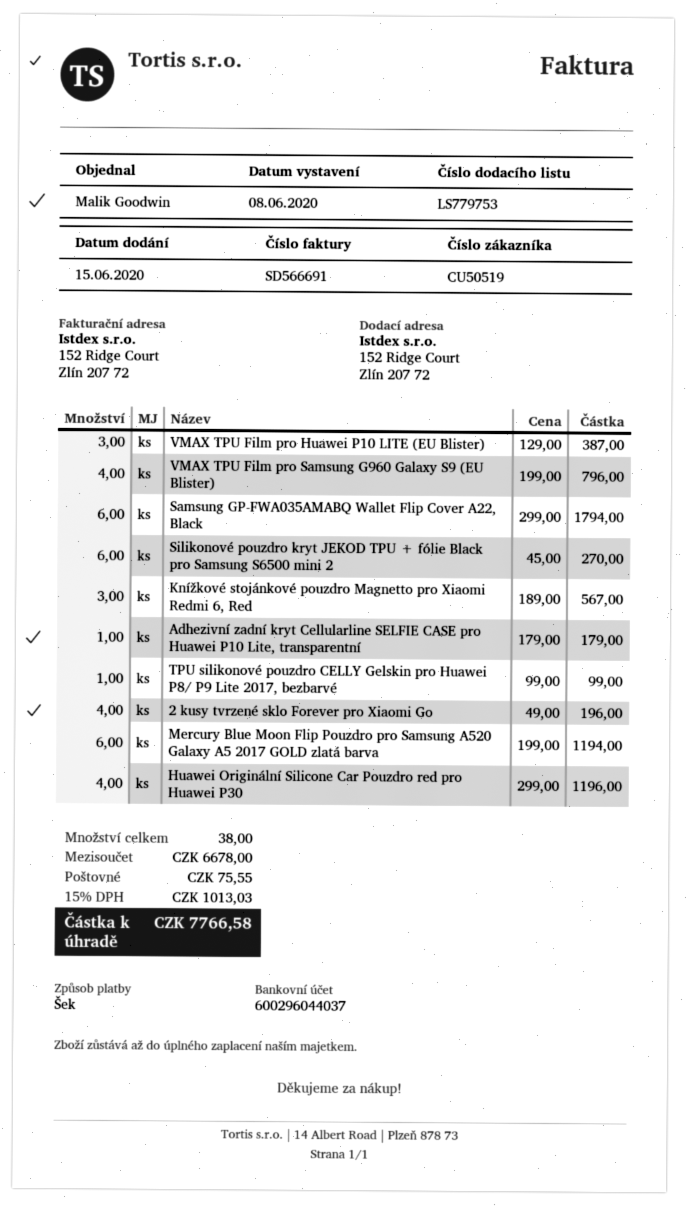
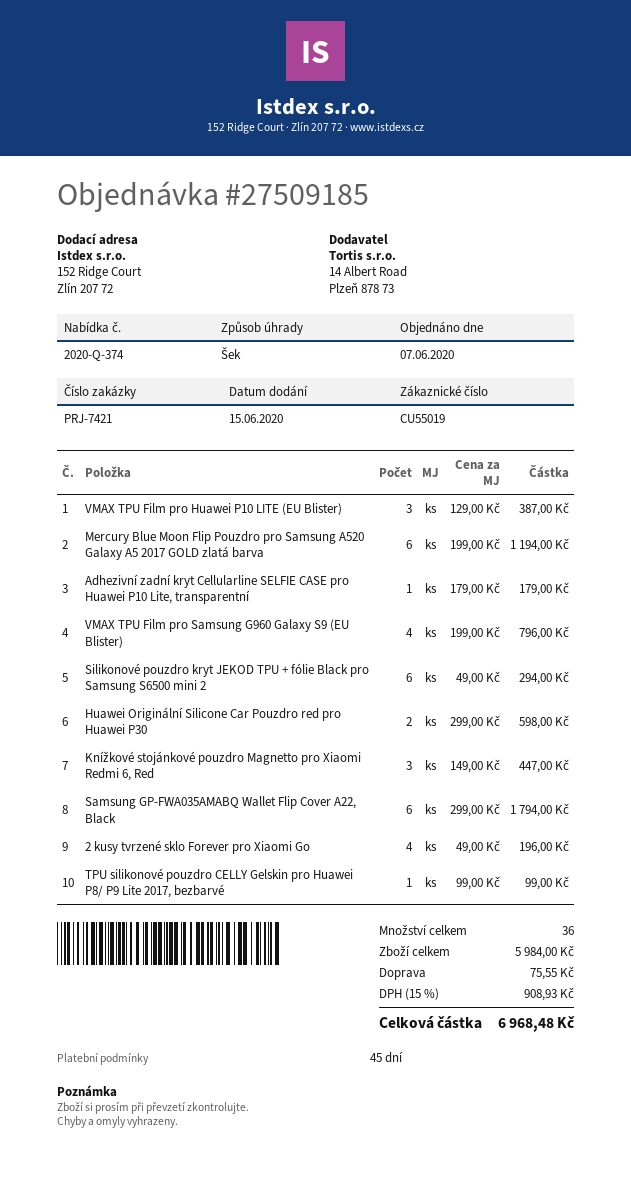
customer number: CU50519 -> CU55019
Silikonové pouzdro kryt JEKOD TPU + fólie Black pro Samsung S6500 mini 2: 6 x 45.00 = 270.00 -> 6 x 49.00 = 294.00
Knížkové stojánkové pouzdro Magnetto pro Xiaomi Redmi 6, Red: 3 x 189.00 = 567.00 -> 3 x 149.00 = 447.00
Huawei Originální Silicone Car Pouzdro red pro Huawei P30: 4 x 299.00 = 1196.00 -> 2 x 299.00 = 598.00
total quantity: 38 -> 36
subtotal: 6678.00 -> 5984.00
tax: 15% = 1013.03 -> 15% = 908.93
total: 7766.58 -> 6968.48

